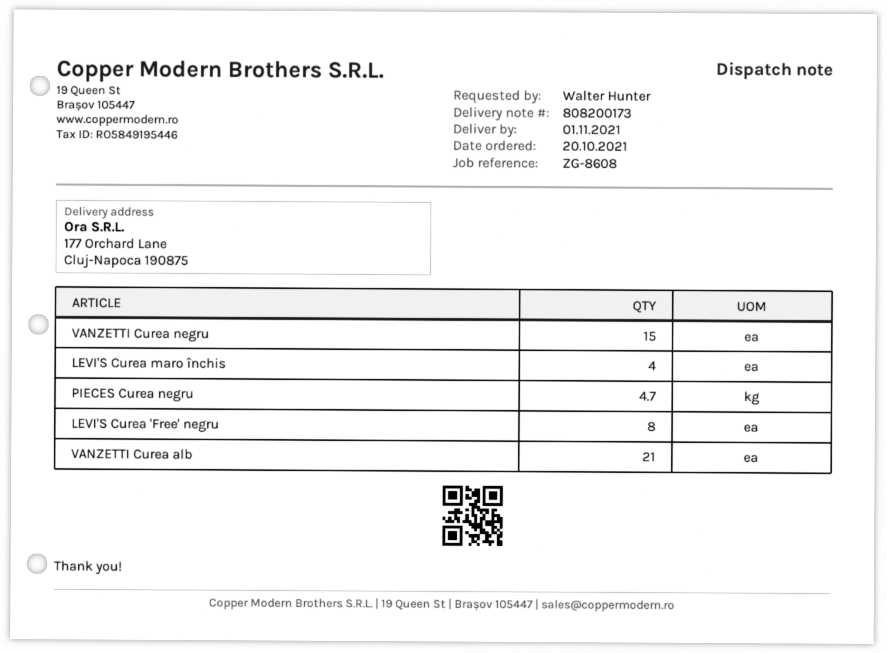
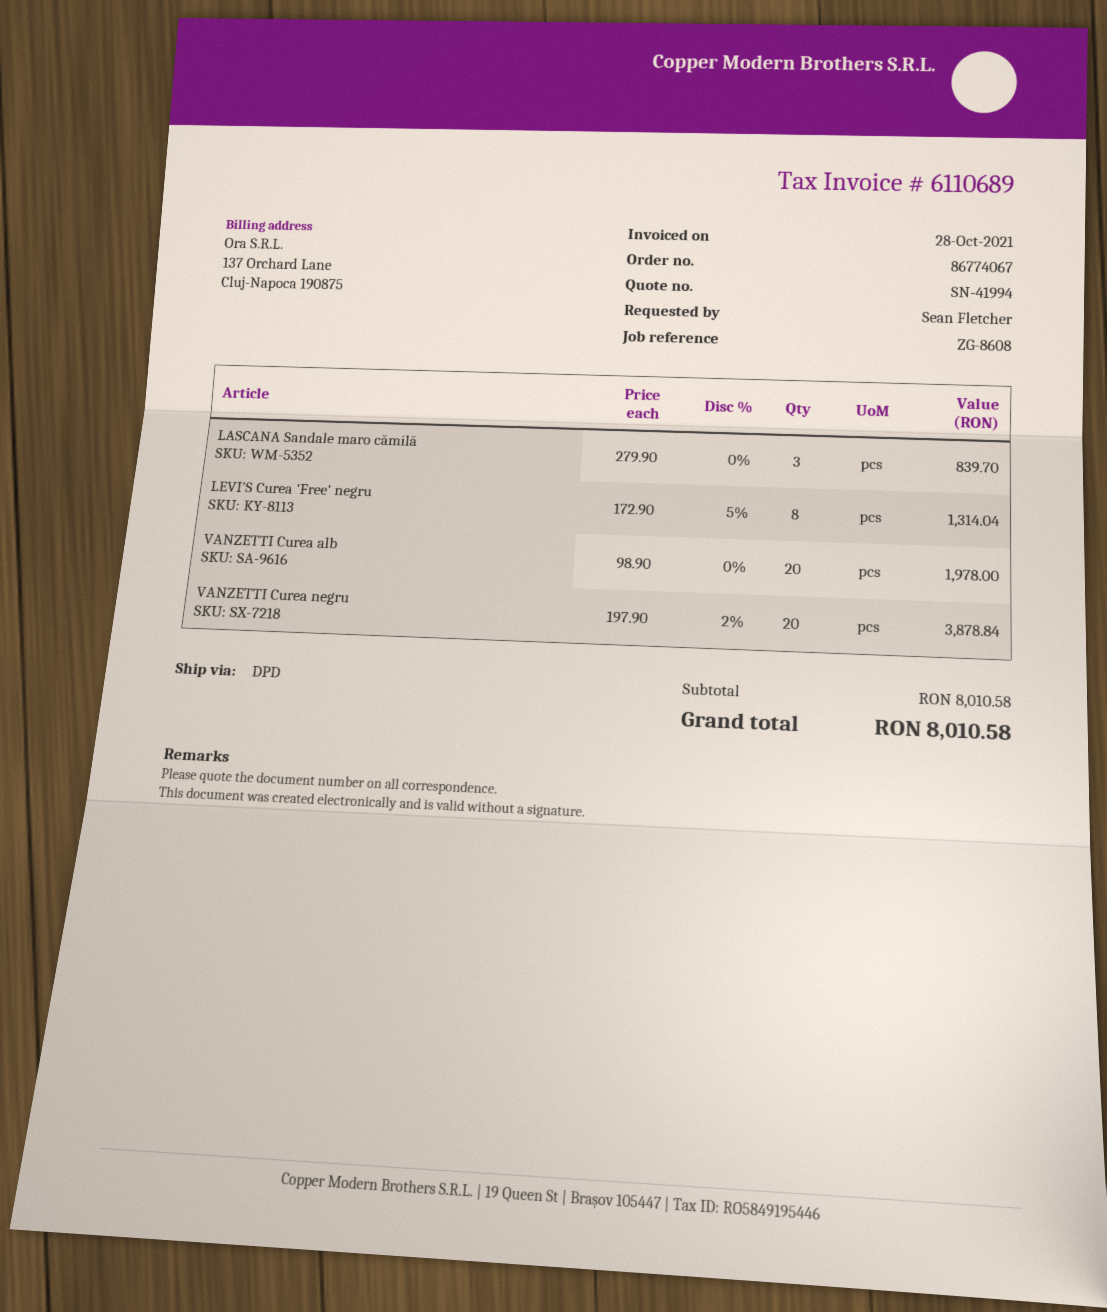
ordered by: Walter Hunter -> Sean Fletcher
VANZETTI Curea negru: 15 -> 20
LEVI'S Curea maro închis: 4 -> none
PIECES Curea negru: 4.7 -> none
VANZETTI Curea alb: 21 -> 20
LASCANA Sandale maro cămilă: none -> 3

